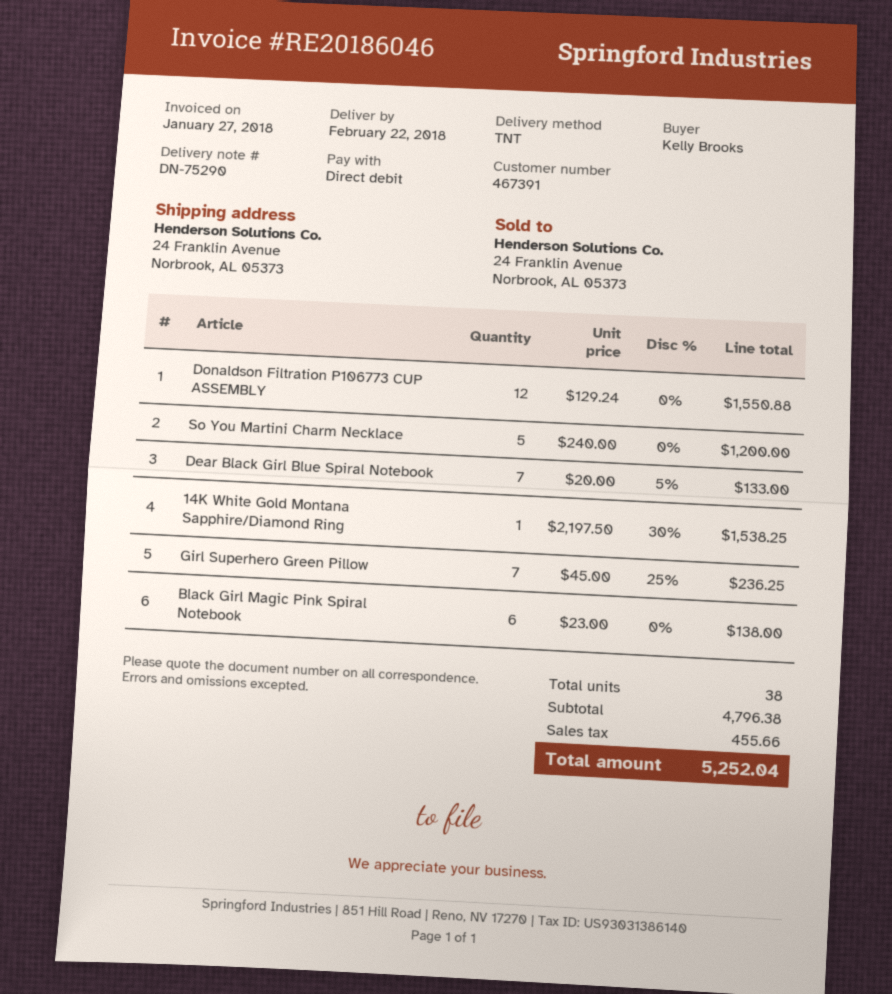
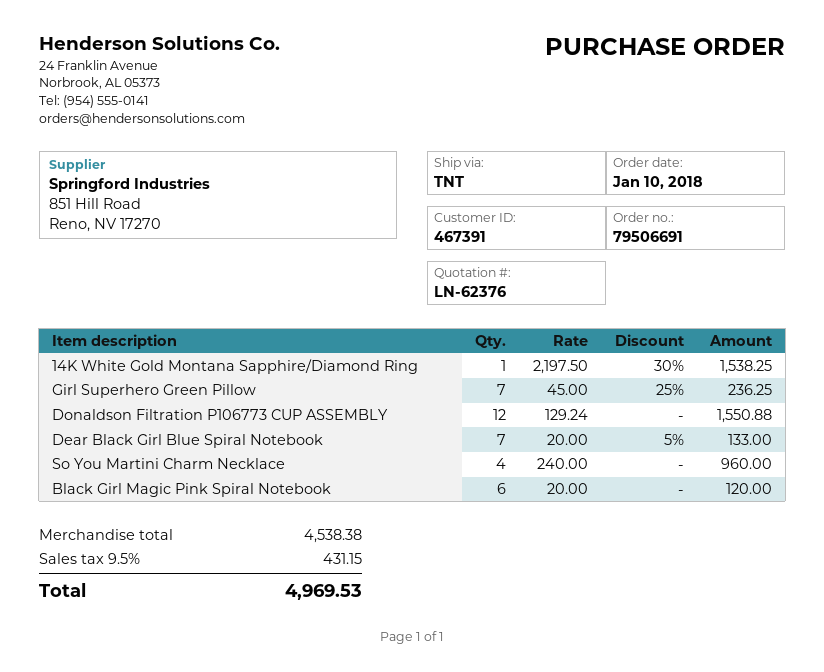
So You Martini Charm Necklace: 5 x 240.00 = 1200.00 -> 4 x 240.00 = 960.00
Black Girl Magic Pink Spiral Notebook: 6 x 23.00 = 138.00 -> 6 x 20.00 = 120.00
subtotal: 4796.38 -> 4538.38
tax: 455.66 -> 431.15
total: 5252.04 -> 4969.53

